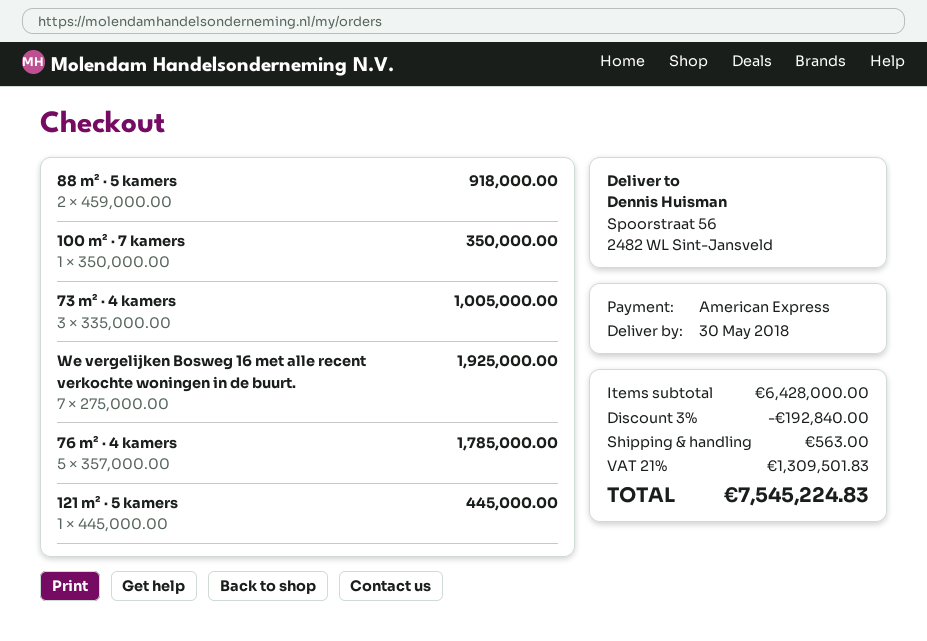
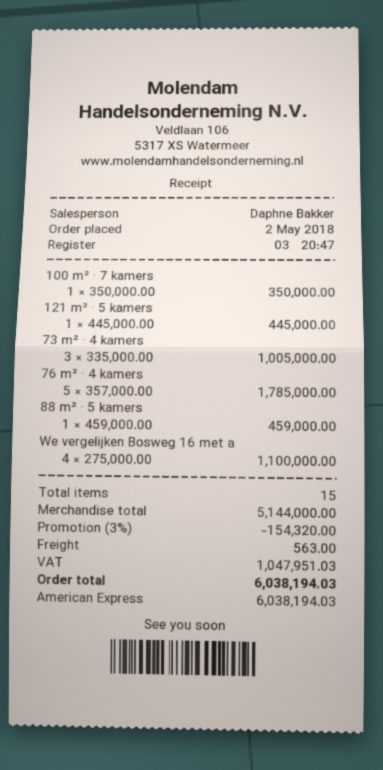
88 m² · 5 kamers: 2 x 459000.00 = 918000.00 -> 1 x 459000.00 = 459000.00
We vergelijken Bosweg 16 met alle recent verkochte woningen in de buurt.: 7 x 275000.00 = 1925000.00 -> 4 x 275000.00 = 1100000.00
subtotal: 6428000.00 -> 5144000.00
discount: 3% = 192840.00 -> 3% = 154320.00
tax: 1309501.83 -> 1047951.03
total: 7545224.83 -> 6038194.03

